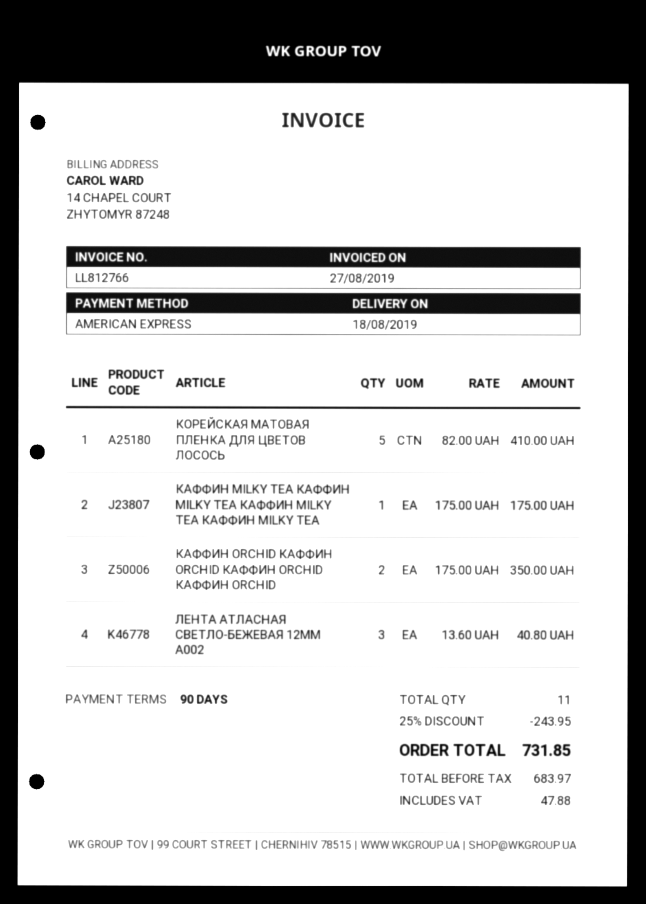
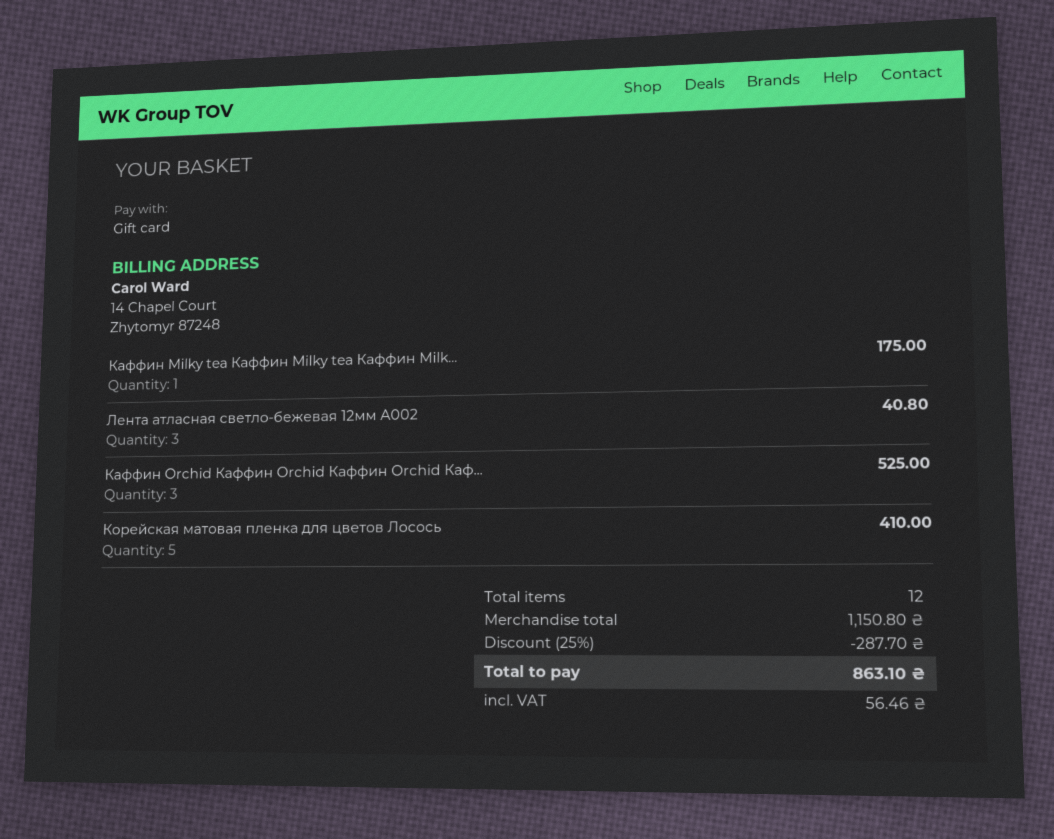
payment method: American Express -> gift card
КАФФИН ORCHID КАФФИН ORCHID КАФФИН ORCHID КАФФИН ORCHID: 2 for 350.00 -> 3 for 525.00
total quantity: 11 -> 12
discount: 25% = 243.95 -> 25% = 287.70
tax: 47.88 -> 56.46
total: 731.85 -> 863.10

